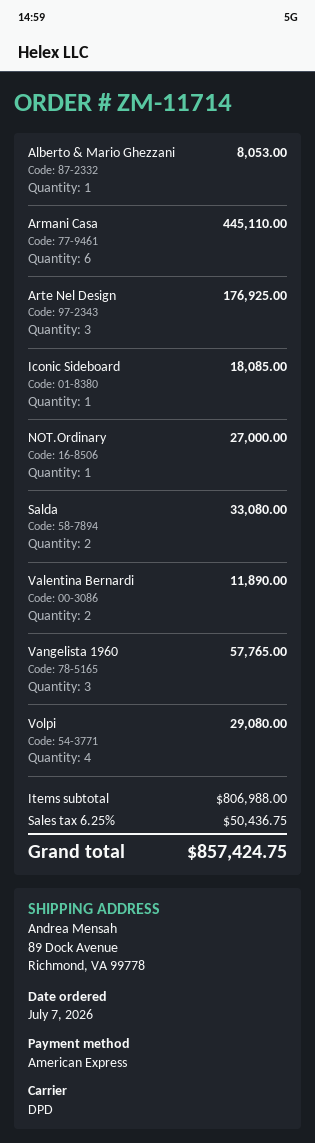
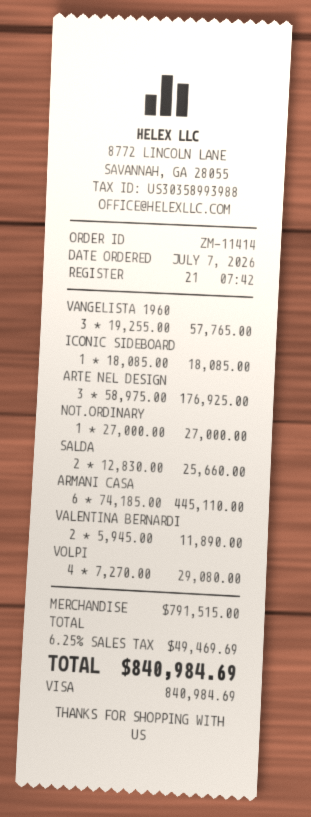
order number: ZM-11714 -> ZM-11414
payment method: American Express -> Visa
Alberto & Mario Ghezzani: 1 for 8053.00 -> none
Salda: 2 for 33080.00 -> 2 for 25660.00
subtotal: 806988.00 -> 791515.00
tax: 6.25% = 50436.75 -> 6.25% = 49469.69
total: 857424.75 -> 840984.69

